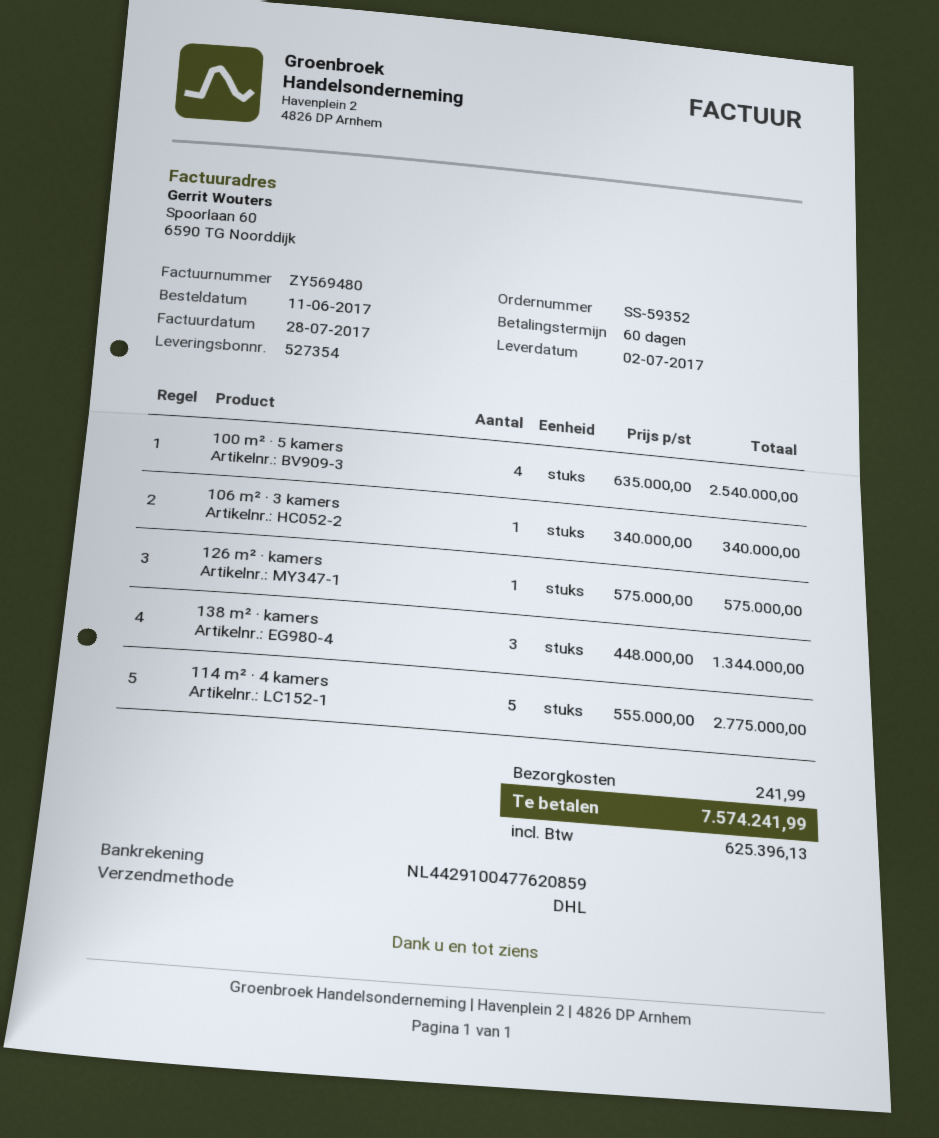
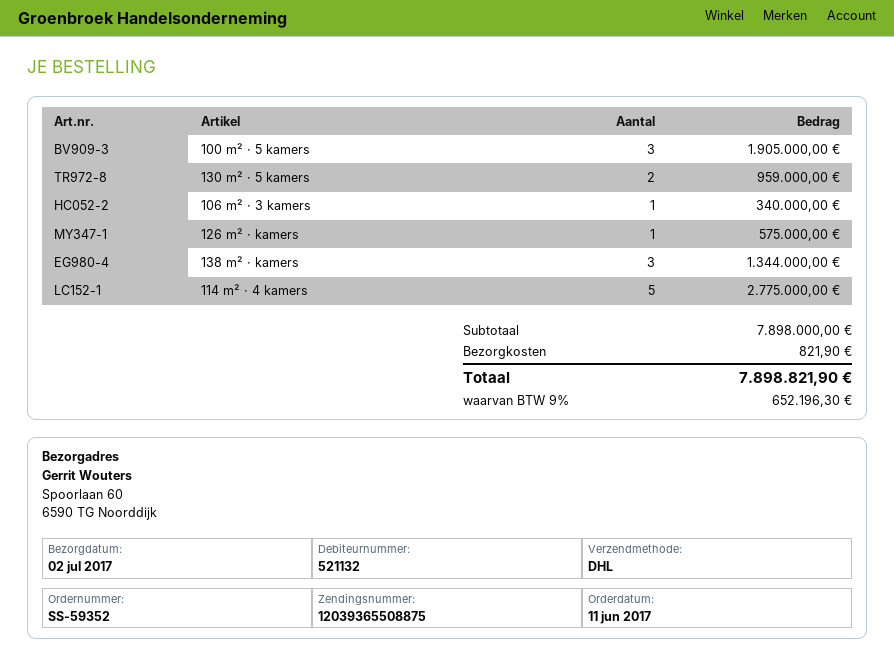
100 m² · 5 kamers: 4 for 2540000.00 -> 3 for 1905000.00
130 m² · 5 kamers: none -> 2 for 959000.00
shipping: 241.99 -> 821.90
tax: 625396.13 -> 652196.30
total: 7574241.99 -> 7898821.90

